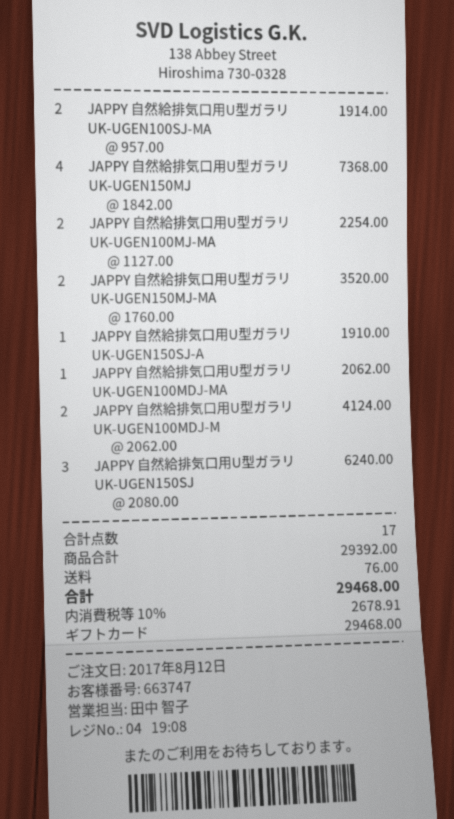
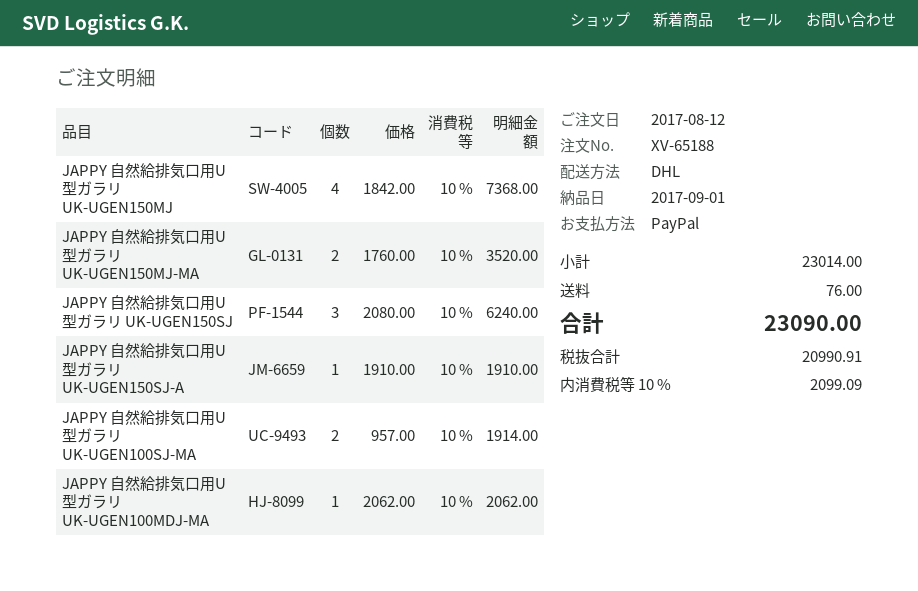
payment method: gift card -> PayPal
JAPPY 自然給排気口用U型ガラリ UK-UGEN100MJ-MA: 2 x 1127.00 = 2254.00 -> none
JAPPY 自然給排気口用U型ガラリ UK-UGEN100MDJ-M: 2 x 2062.00 = 4124.00 -> none
subtotal: 29392.00 -> 23014.00
tax: 10% = 2678.91 -> 10% = 2099.09
total: 29468.00 -> 23090.00

